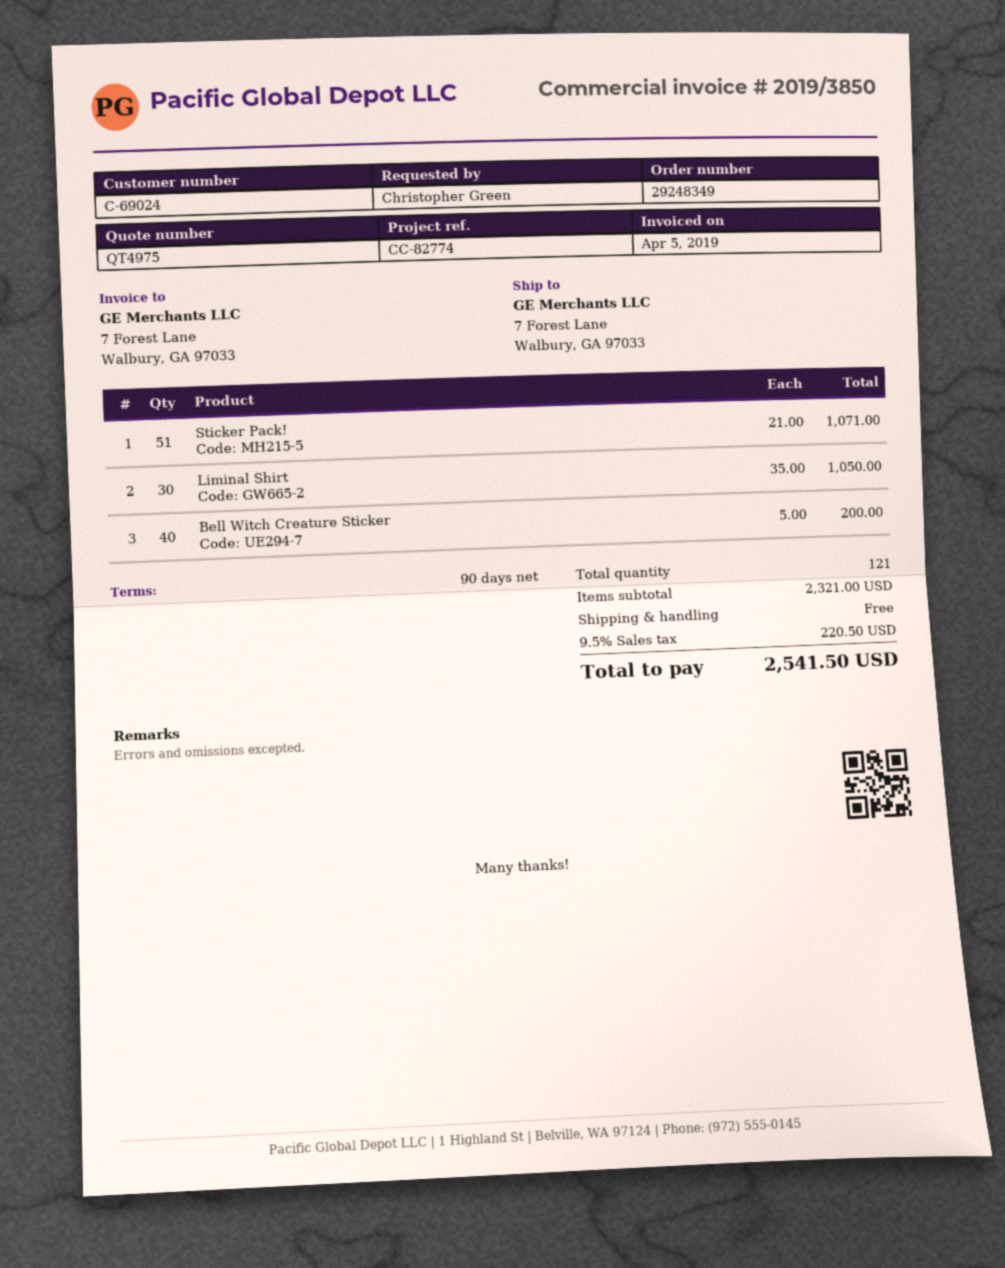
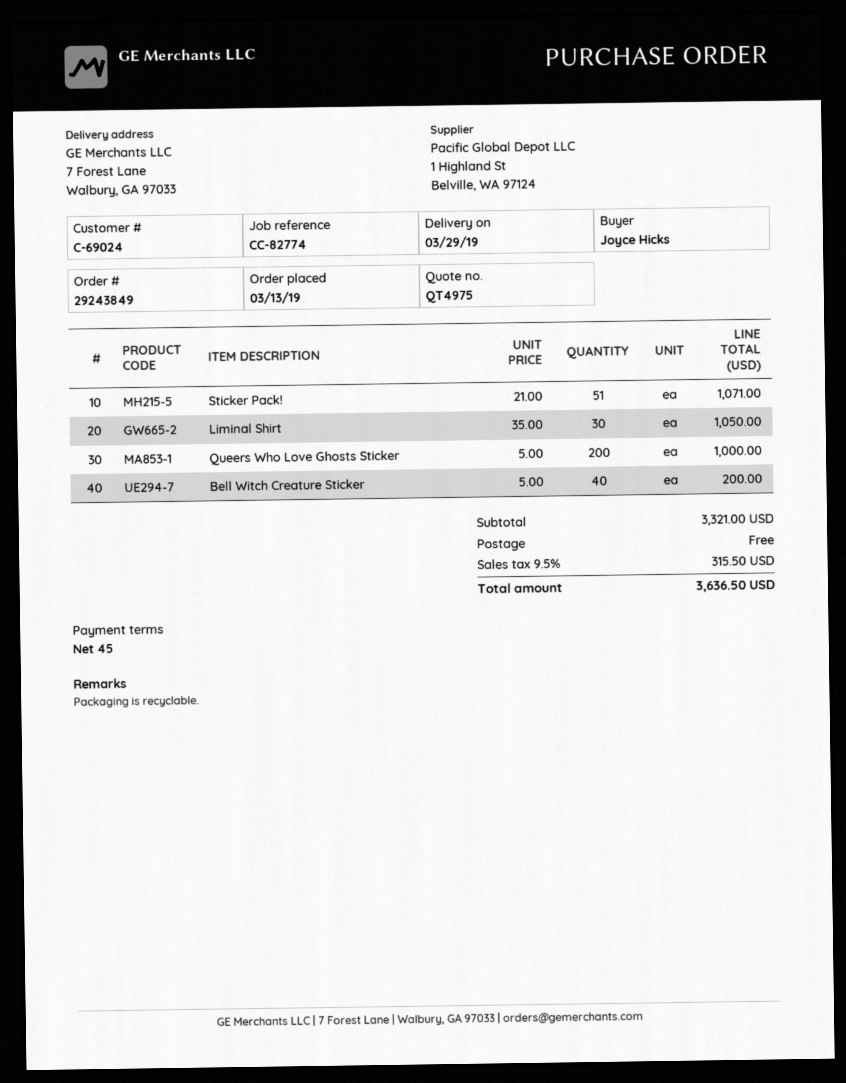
order number: 29248349 -> 29243849
payment terms: 90 days -> 45 days
ordered by: Christopher Green -> Joyce Hicks
Queers Who Love Ghosts Sticker: none -> 200 x 5.00 = 1000.00
subtotal: 2321.00 -> 3321.00
tax: 9.5% = 220.50 -> 9.5% = 315.50
total: 2541.50 -> 3636.50

